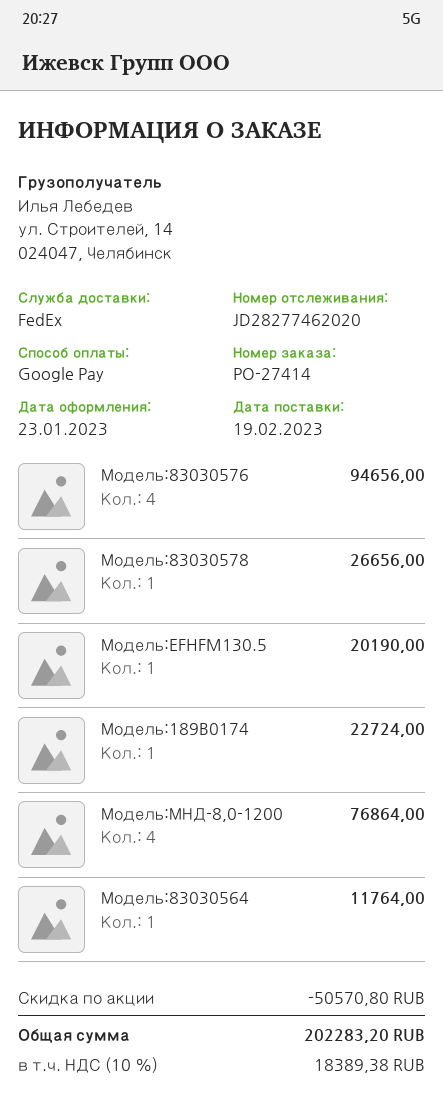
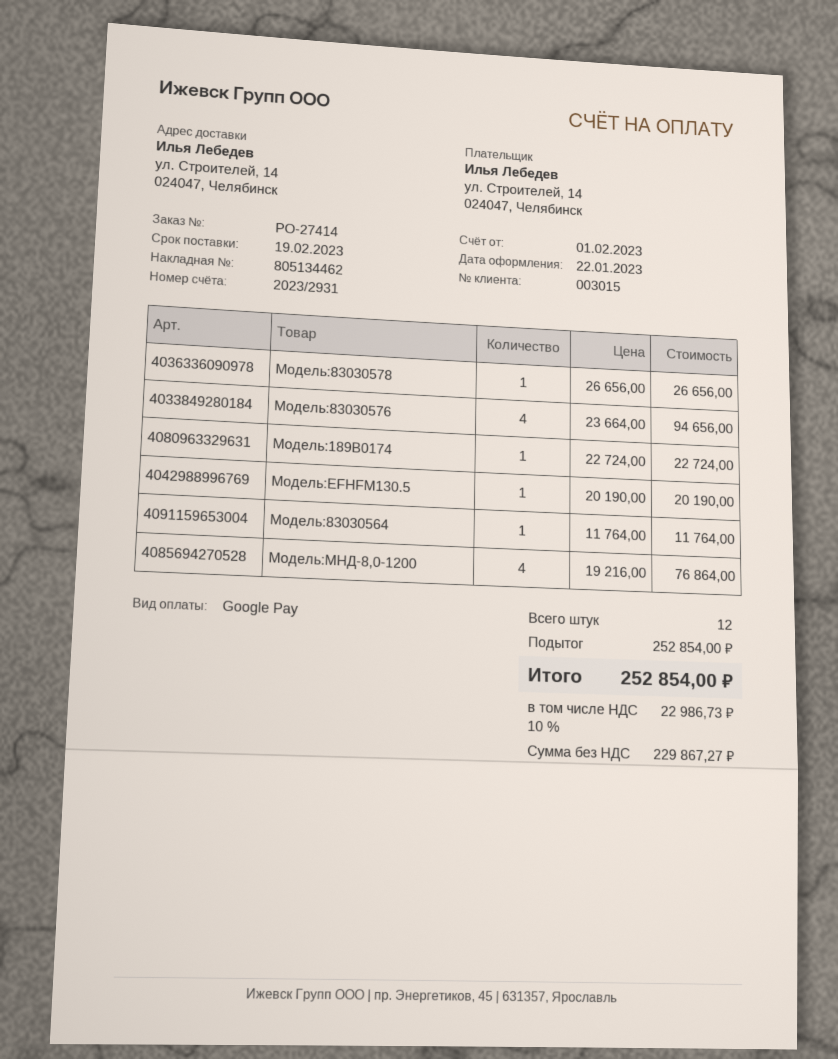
order date: 2023-01-23 -> 2023-01-22
discount: 50570.80 -> none
tax: 10% = 18389.38 -> 10% = 22986.73
total: 202283.20 -> 252854.00

